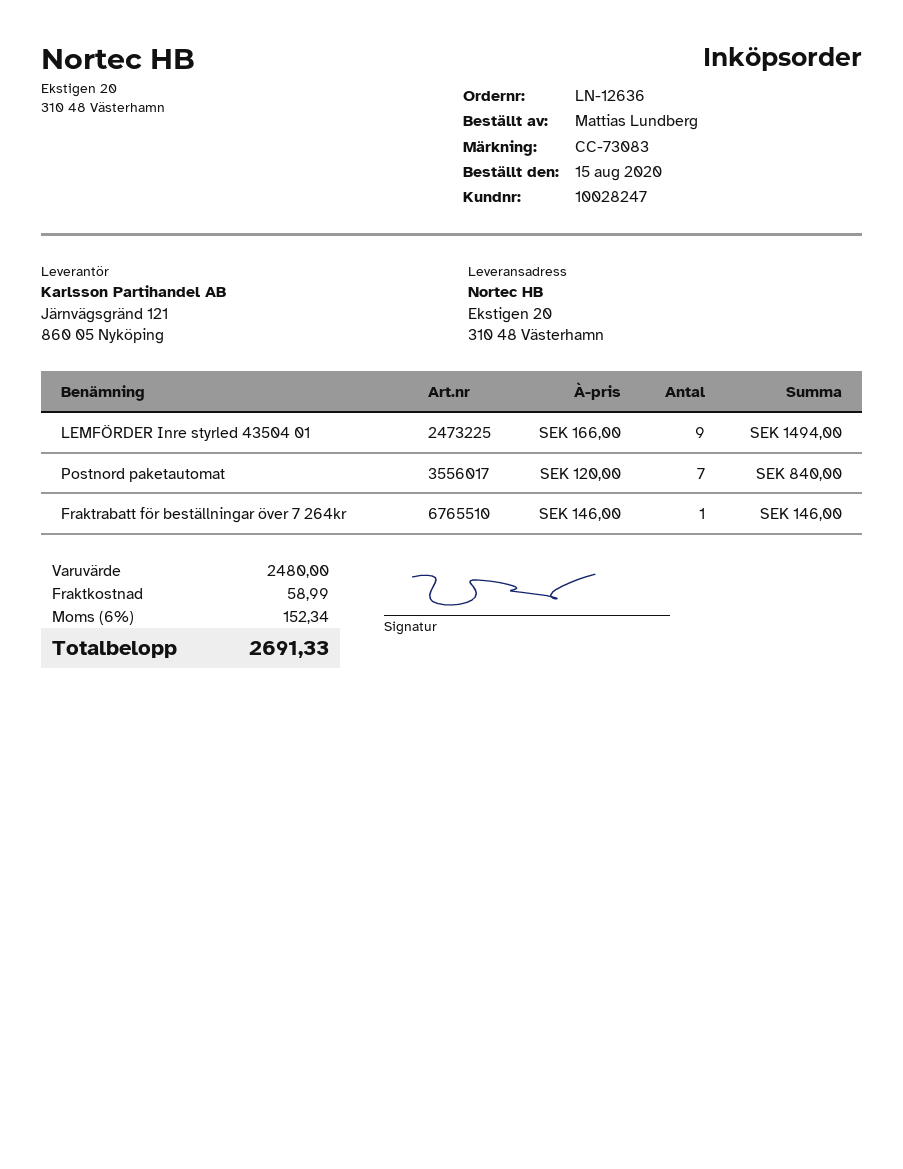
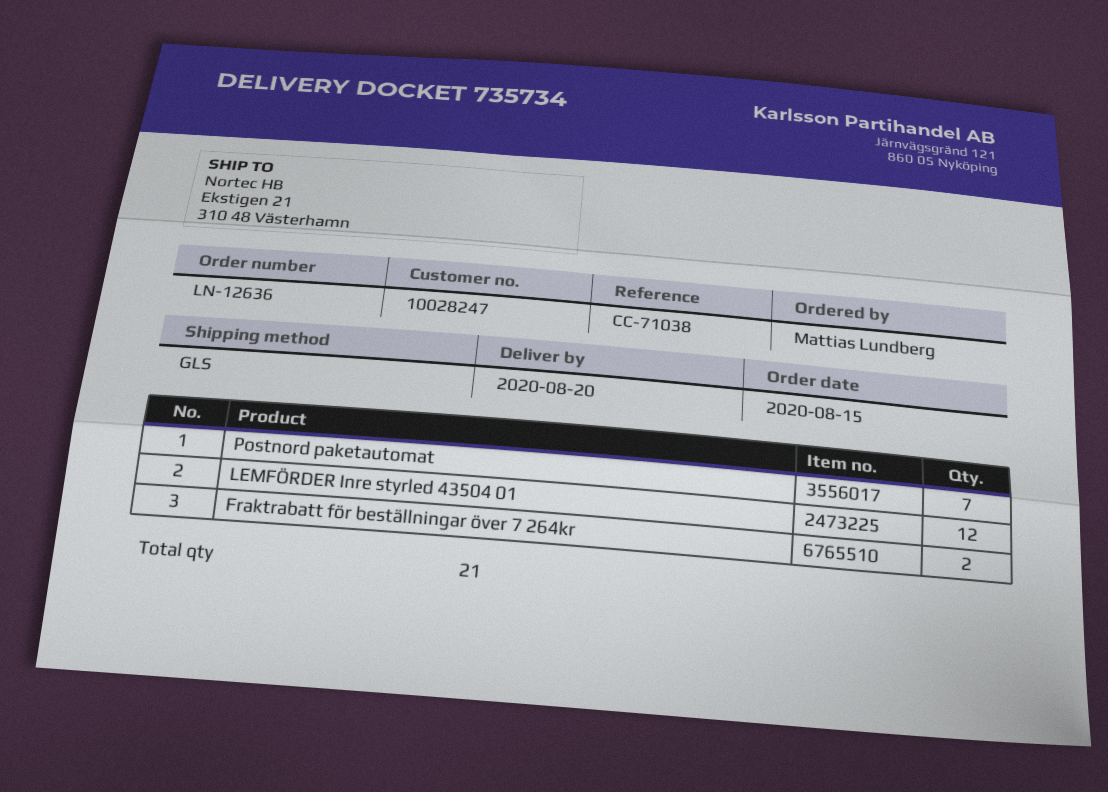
reference: CC-73083 -> CC-71038
ship to: Ekstigen 20, 310 48 Västerhamn -> Ekstigen 21, 310 48 Västerhamn
LEMFÖRDER Inre styrled 43504 01: 9 -> 12
Fraktrabatt för beställningar över 7 264kr: 1 -> 2

